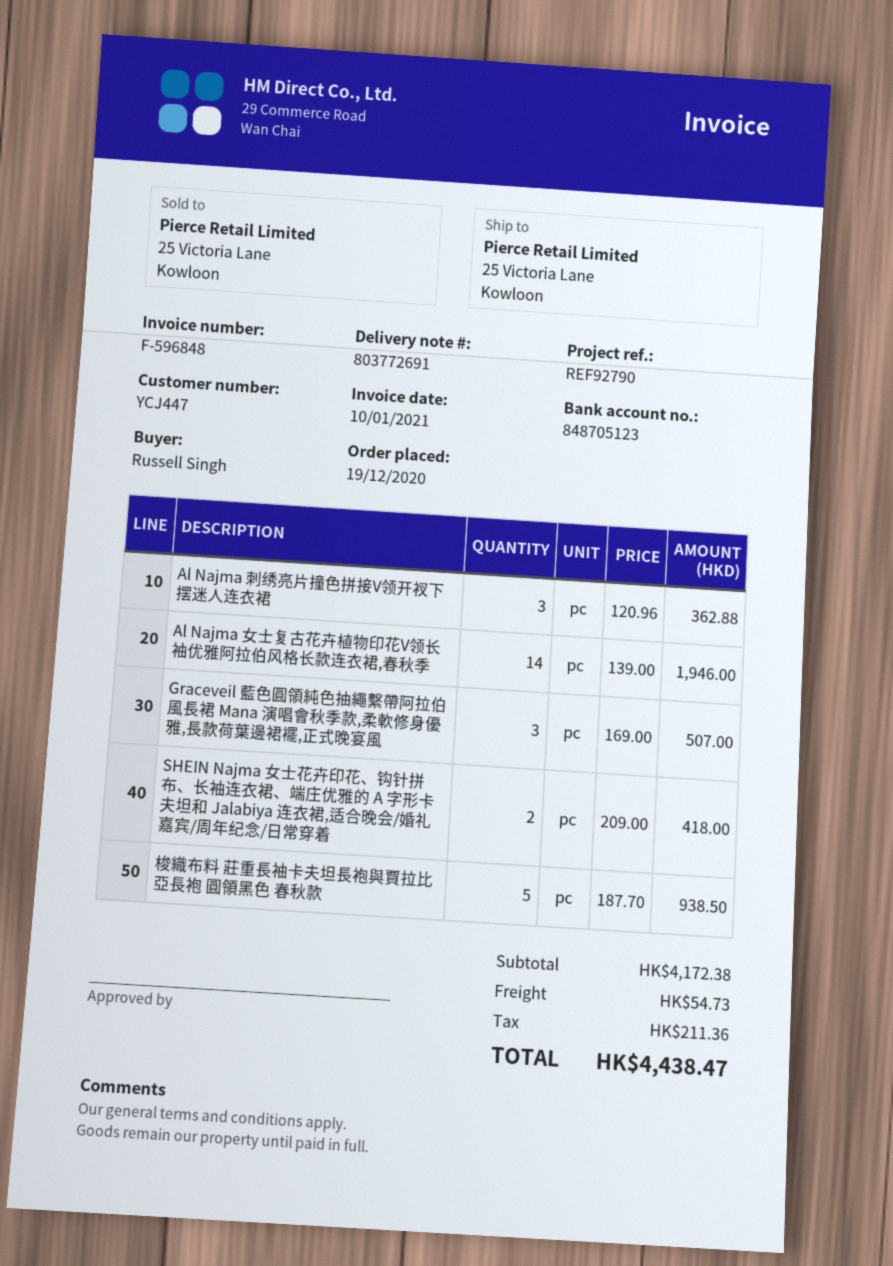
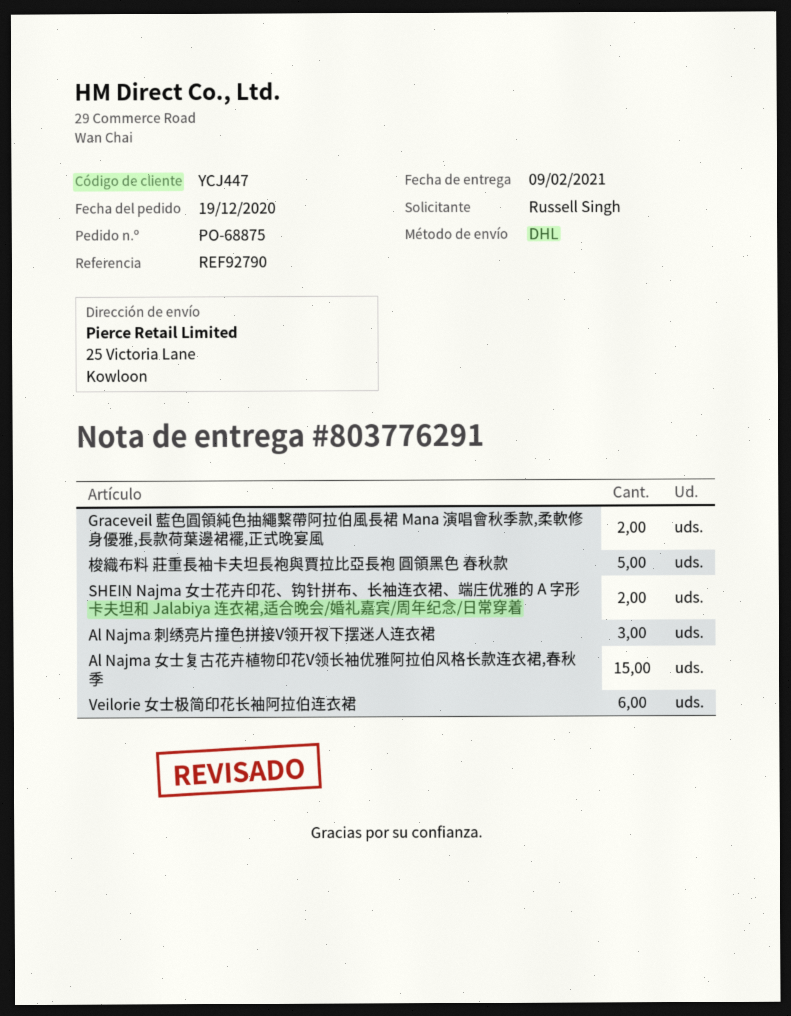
delivery note number: 803772691 -> 803776291
Al Najma 女士复古花卉植物印花V领长袖优雅阿拉伯风格长款连衣裙,春秋季: 14 -> 15
Graceveil 藍色圓領純色抽繩繫帶阿拉伯風長裙 Mana 演唱會秋季款,柔軟修身優雅,長款荷葉邊裙襬,正式晚宴風: 3 -> 2
Veilorie 女士极简印花长袖阿拉伯连衣裙: none -> 6

